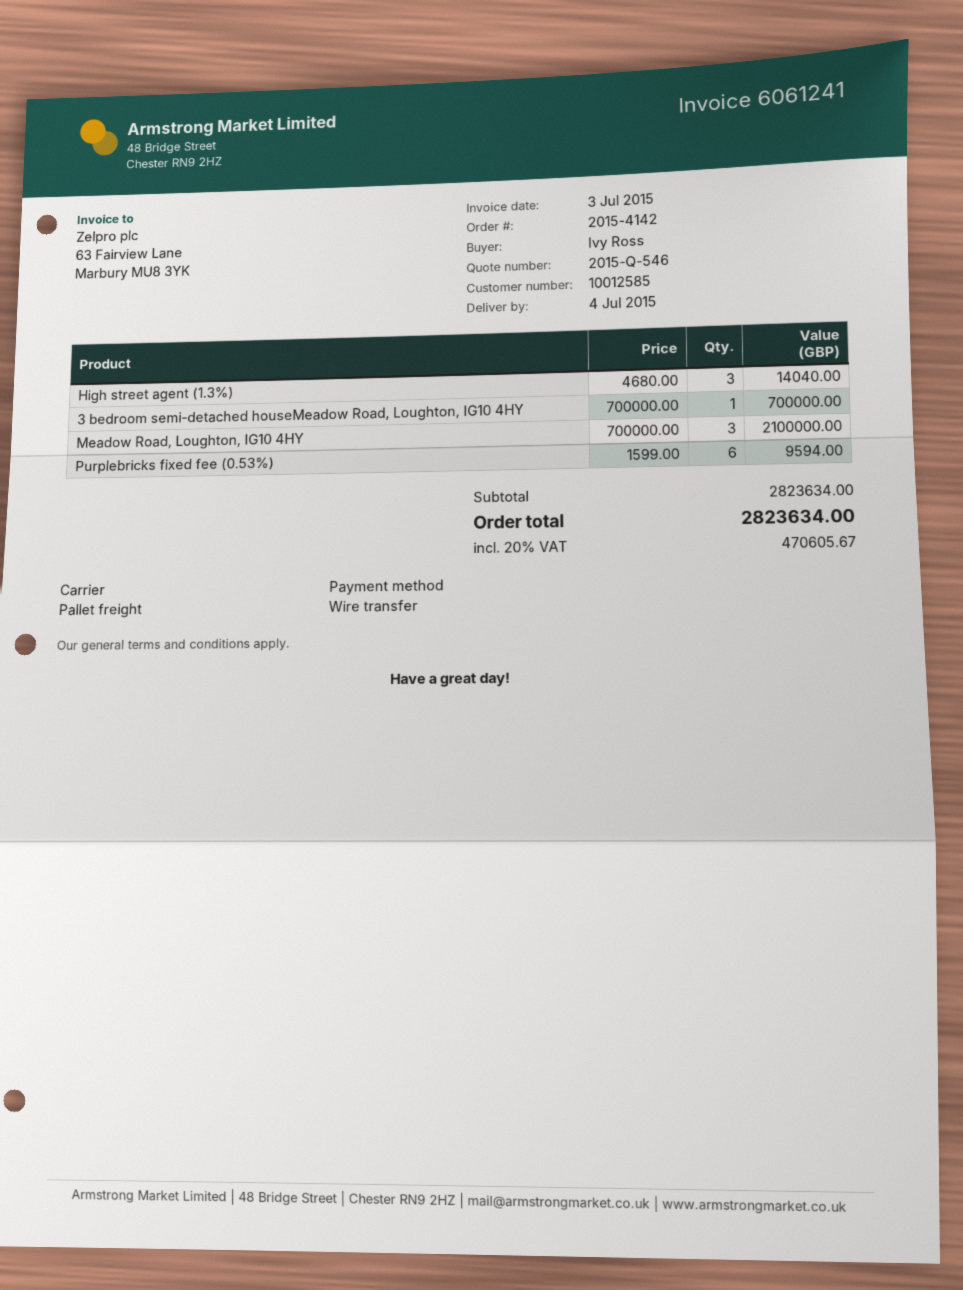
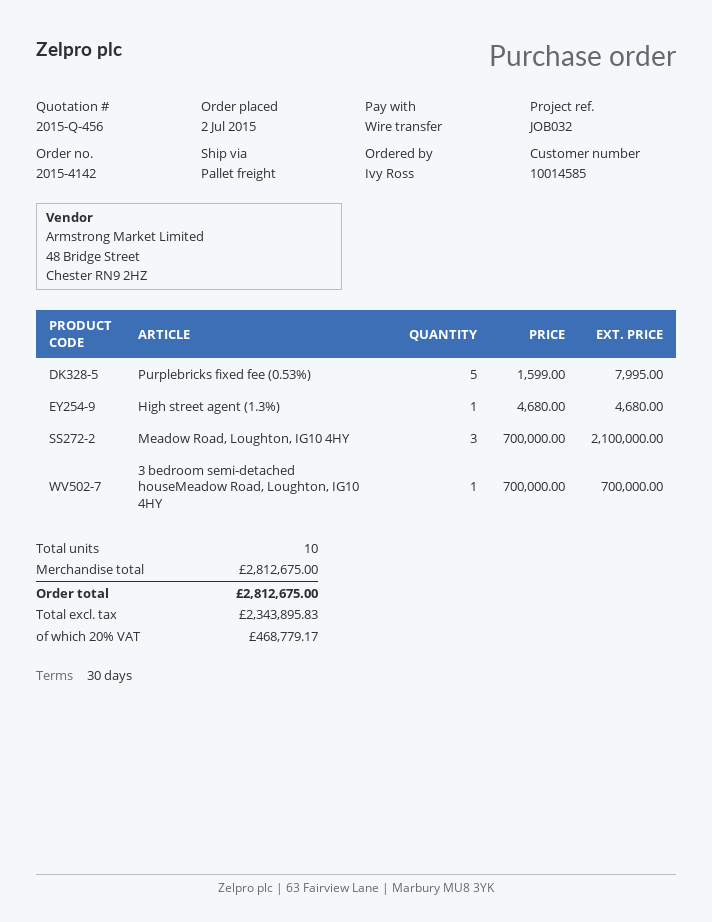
quote number: 2015-Q-546 -> 2015-Q-456
customer number: 10012585 -> 10014585
High street agent (1.3%): 3 x 4680.00 = 14040.00 -> 1 x 4680.00 = 4680.00
Purplebricks fixed fee (0.53%): 6 x 1599.00 = 9594.00 -> 5 x 1599.00 = 7995.00
subtotal: 2823634.00 -> 2812675.00
tax: 20% = 470605.67 -> 20% = 468779.17
total: 2823634.00 -> 2812675.00

